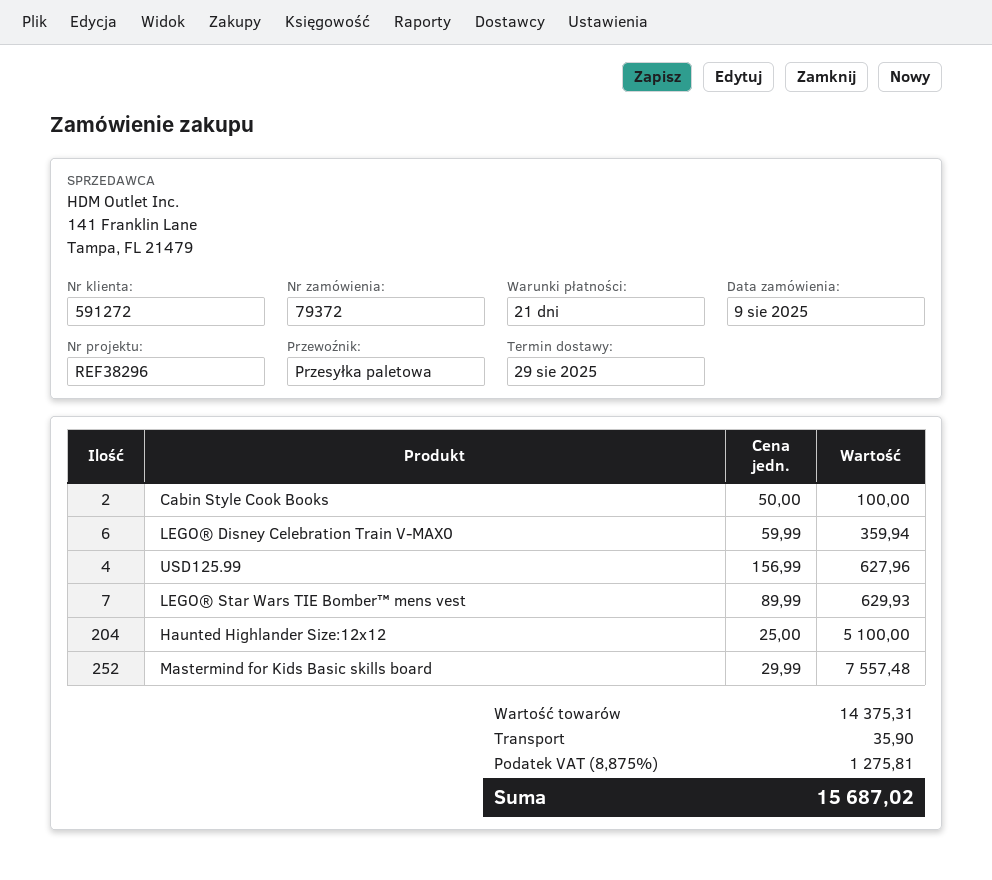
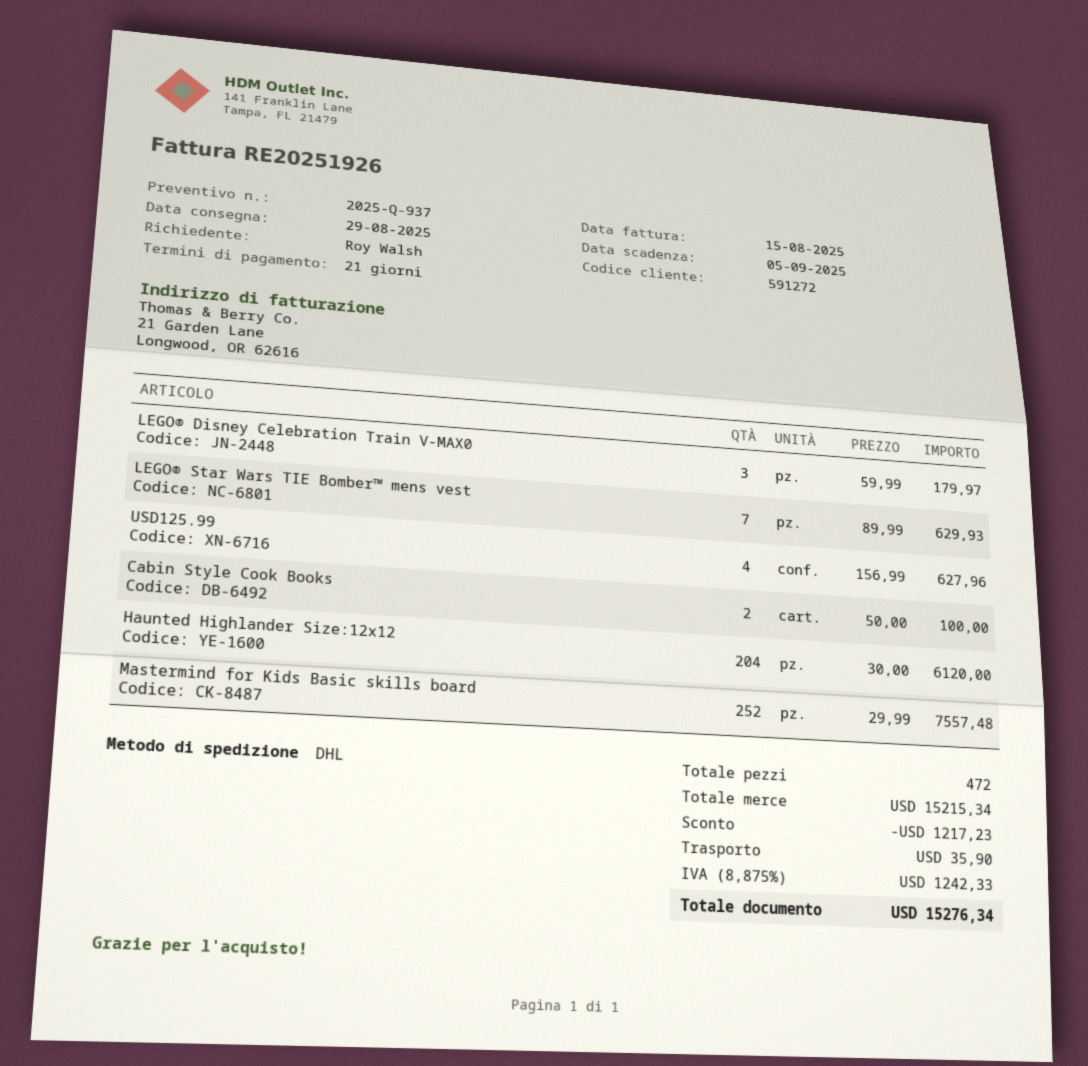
shipping method: pallet freight -> DHL
LEGO® Disney Celebration Train V-MAX0: 6 x 59.99 = 359.94 -> 3 x 59.99 = 179.97
Haunted Highlander Size:12x12: 204 x 25.00 = 5100.00 -> 204 x 30.00 = 6120.00
subtotal: 14375.31 -> 15215.34
discount: none -> 1217.23
tax: 8.875% = 1275.81 -> 8.875% = 1242.33
total: 15687.02 -> 15276.34

